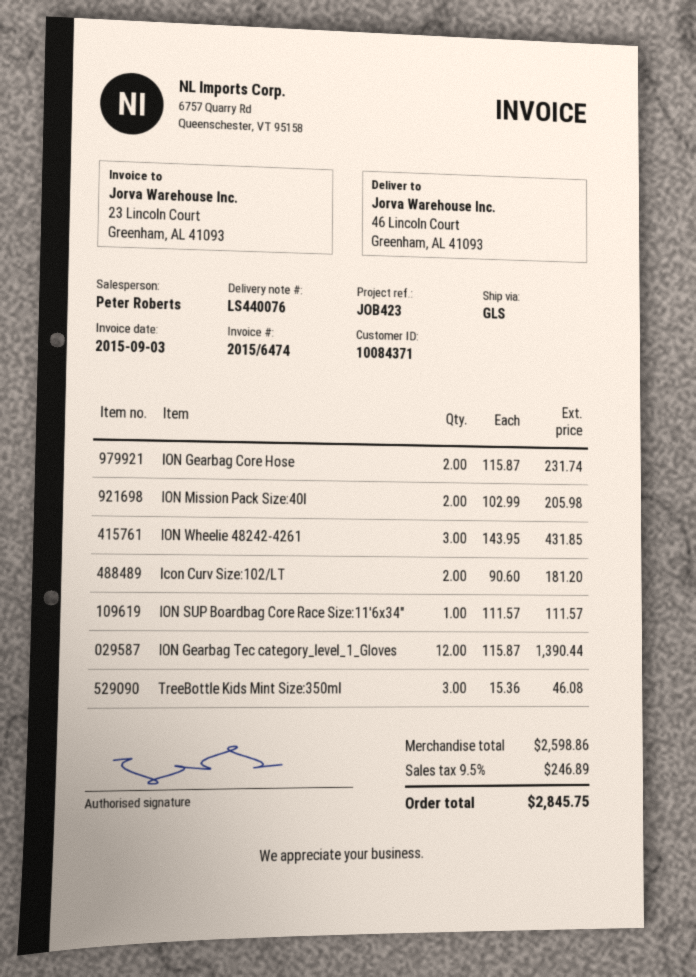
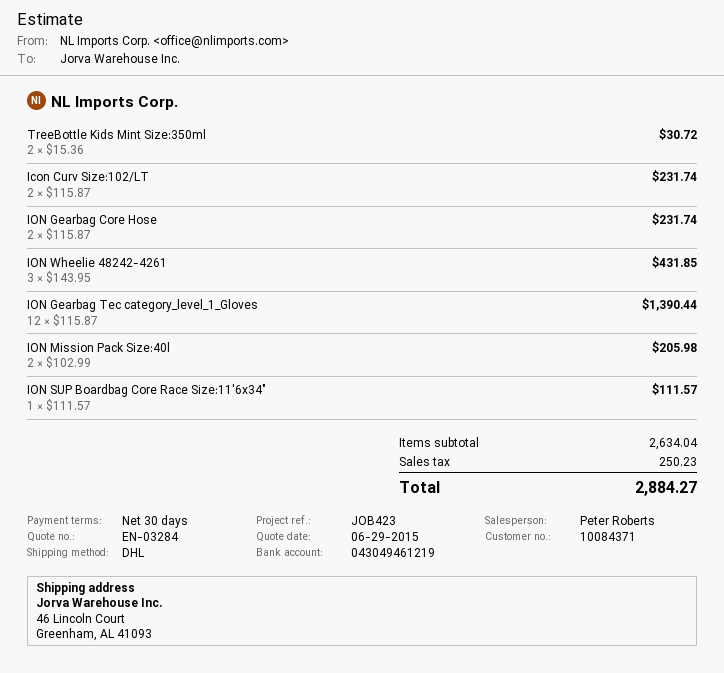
shipping method: GLS -> DHL
Icon Curv Size:102/LT: 2 x 90.60 = 181.20 -> 2 x 115.87 = 231.74
TreeBottle Kids Mint Size:350ml: 3 x 15.36 = 46.08 -> 2 x 15.36 = 30.72
subtotal: 2598.86 -> 2634.04
tax: 246.89 -> 250.23
total: 2845.75 -> 2884.27

